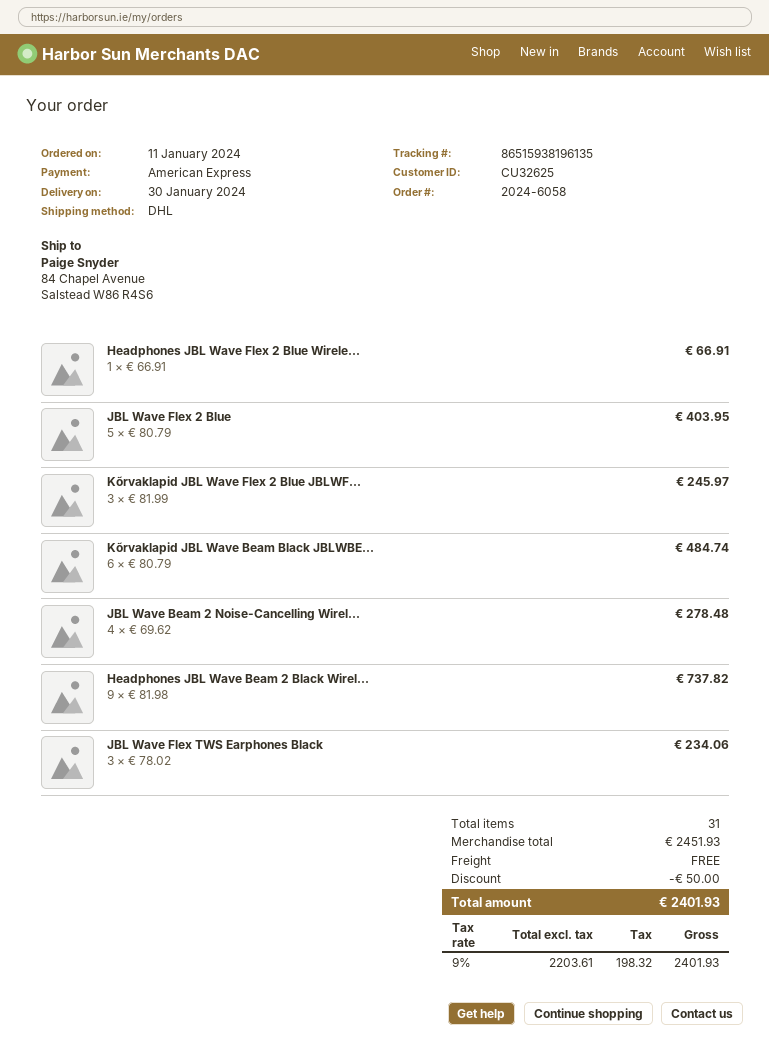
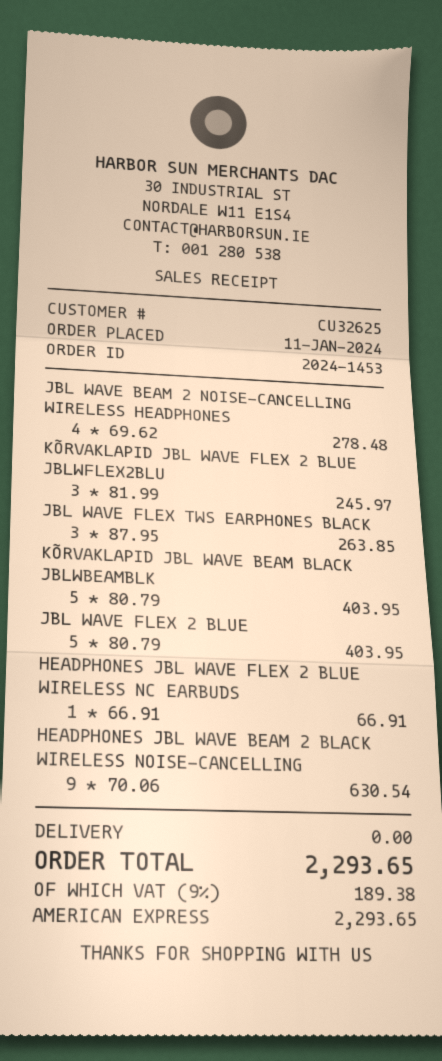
order number: 2024-6058 -> 2024-1453
Kõrvaklapid JBL Wave Beam Black JBLWBE...: 6 x 80.79 = 484.74 -> 5 x 80.79 = 403.95
Headphones JBL Wave Beam 2 Black Wirel...: 9 x 81.98 = 737.82 -> 9 x 70.06 = 630.54
JBL Wave Flex TWS Earphones Black: 3 x 78.02 = 234.06 -> 3 x 87.95 = 263.85
discount: 50.00 -> none
tax: 9% = 198.32 -> 9% = 189.38
total: 2401.93 -> 2293.65

